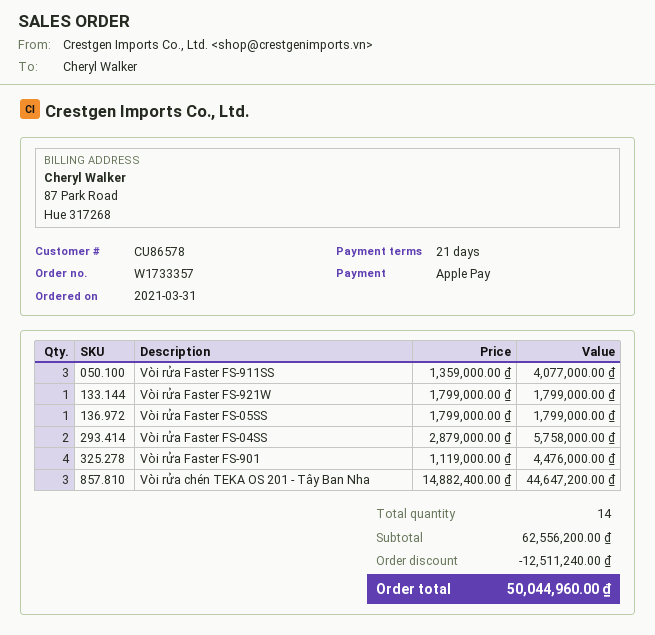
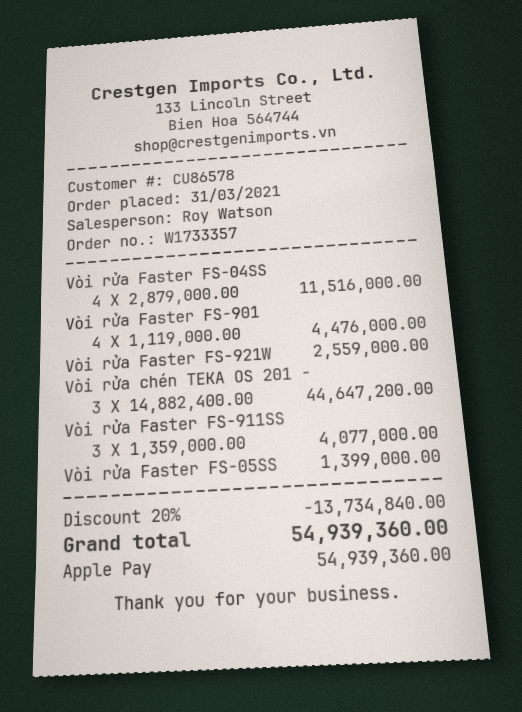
Vòi rửa Faster FS-921W: 1 x 1799000.00 = 1799000.00 -> 1 x 2559000.00 = 2559000.00
Vòi rửa Faster FS-05SS: 1 x 1799000.00 = 1799000.00 -> 1 x 1399000.00 = 1399000.00
Vòi rửa Faster FS-04SS: 2 x 2879000.00 = 5758000.00 -> 4 x 2879000.00 = 11516000.00
discount: 12511240.00 -> 13734840.00
total: 50044960.00 -> 54939360.00

